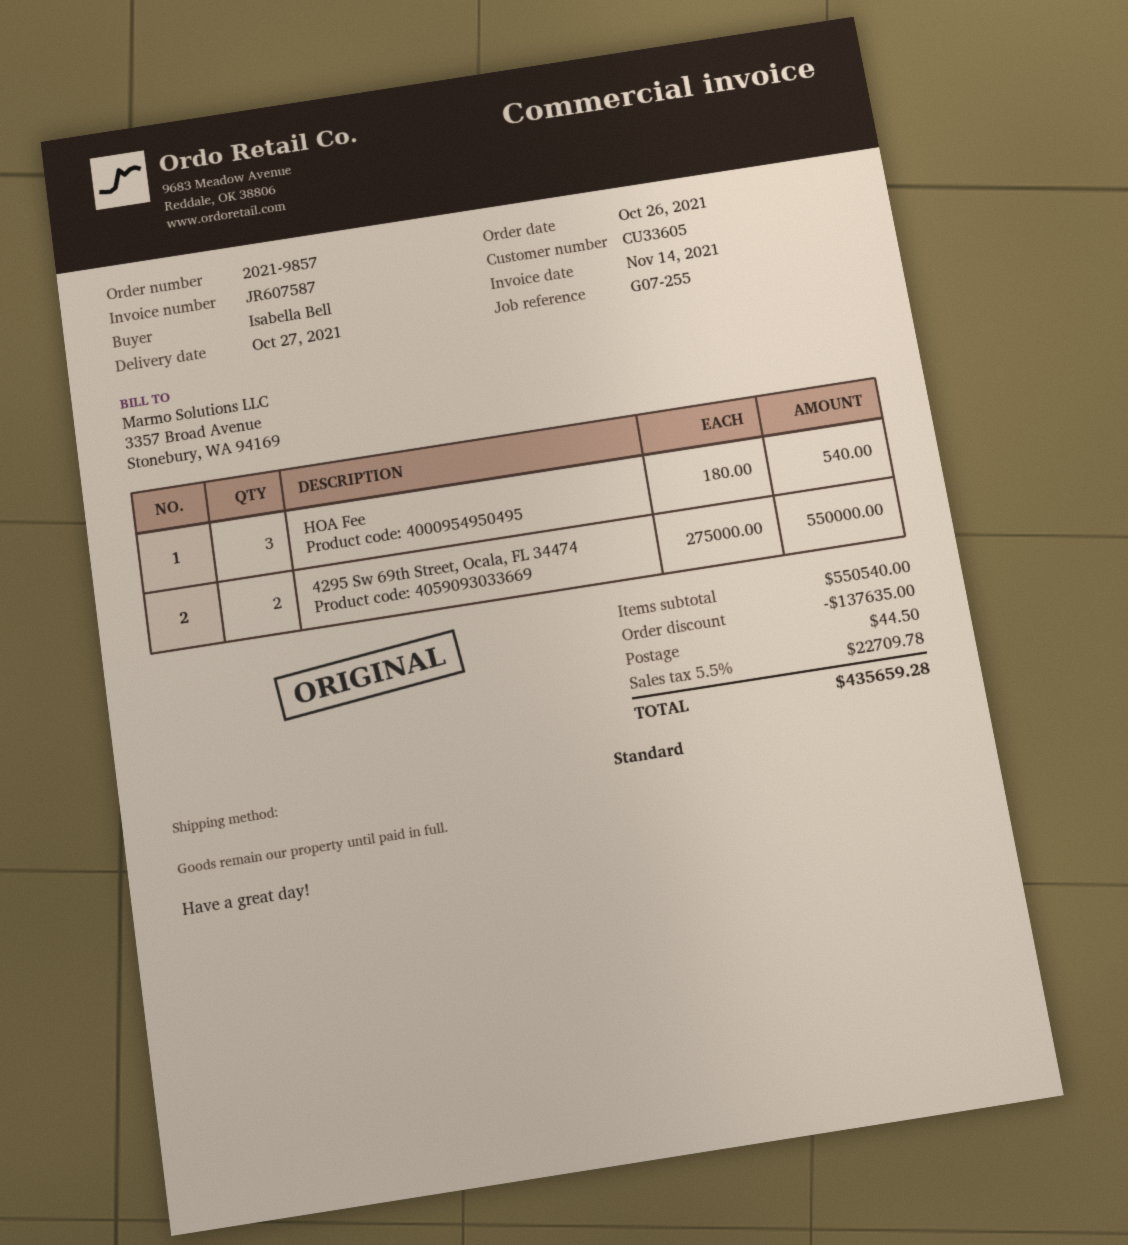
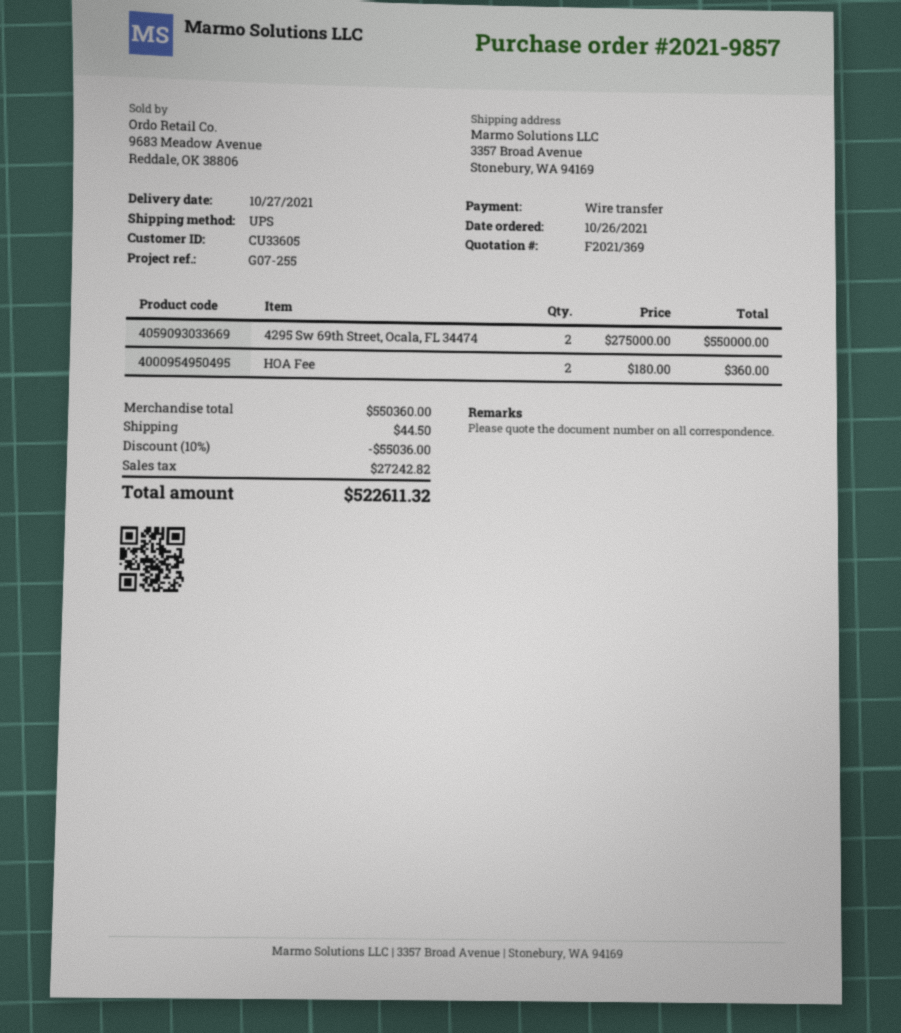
shipping method: standard -> UPS
HOA Fee: 3 x 180.00 = 540.00 -> 2 x 180.00 = 360.00
subtotal: 550540.00 -> 550360.00
discount: 137635.00 -> 55036.00
tax: 22709.78 -> 27242.82
total: 435659.28 -> 522611.32

